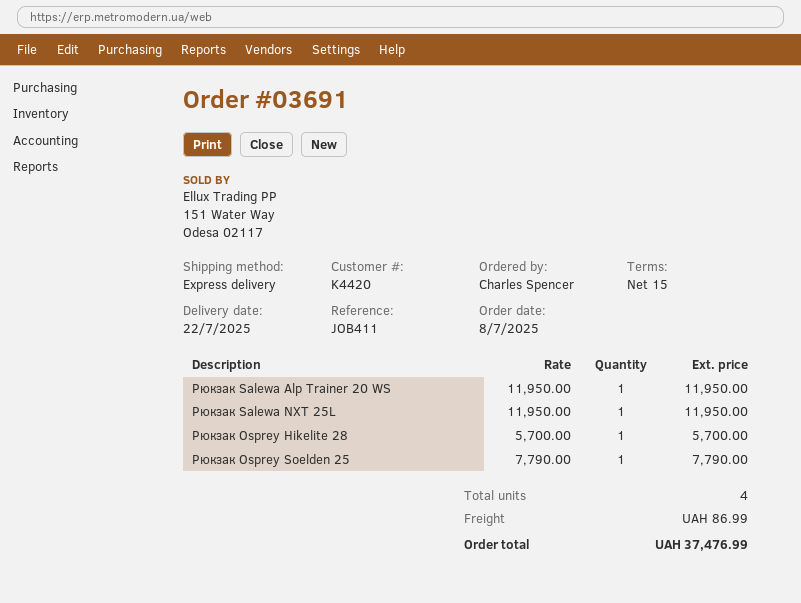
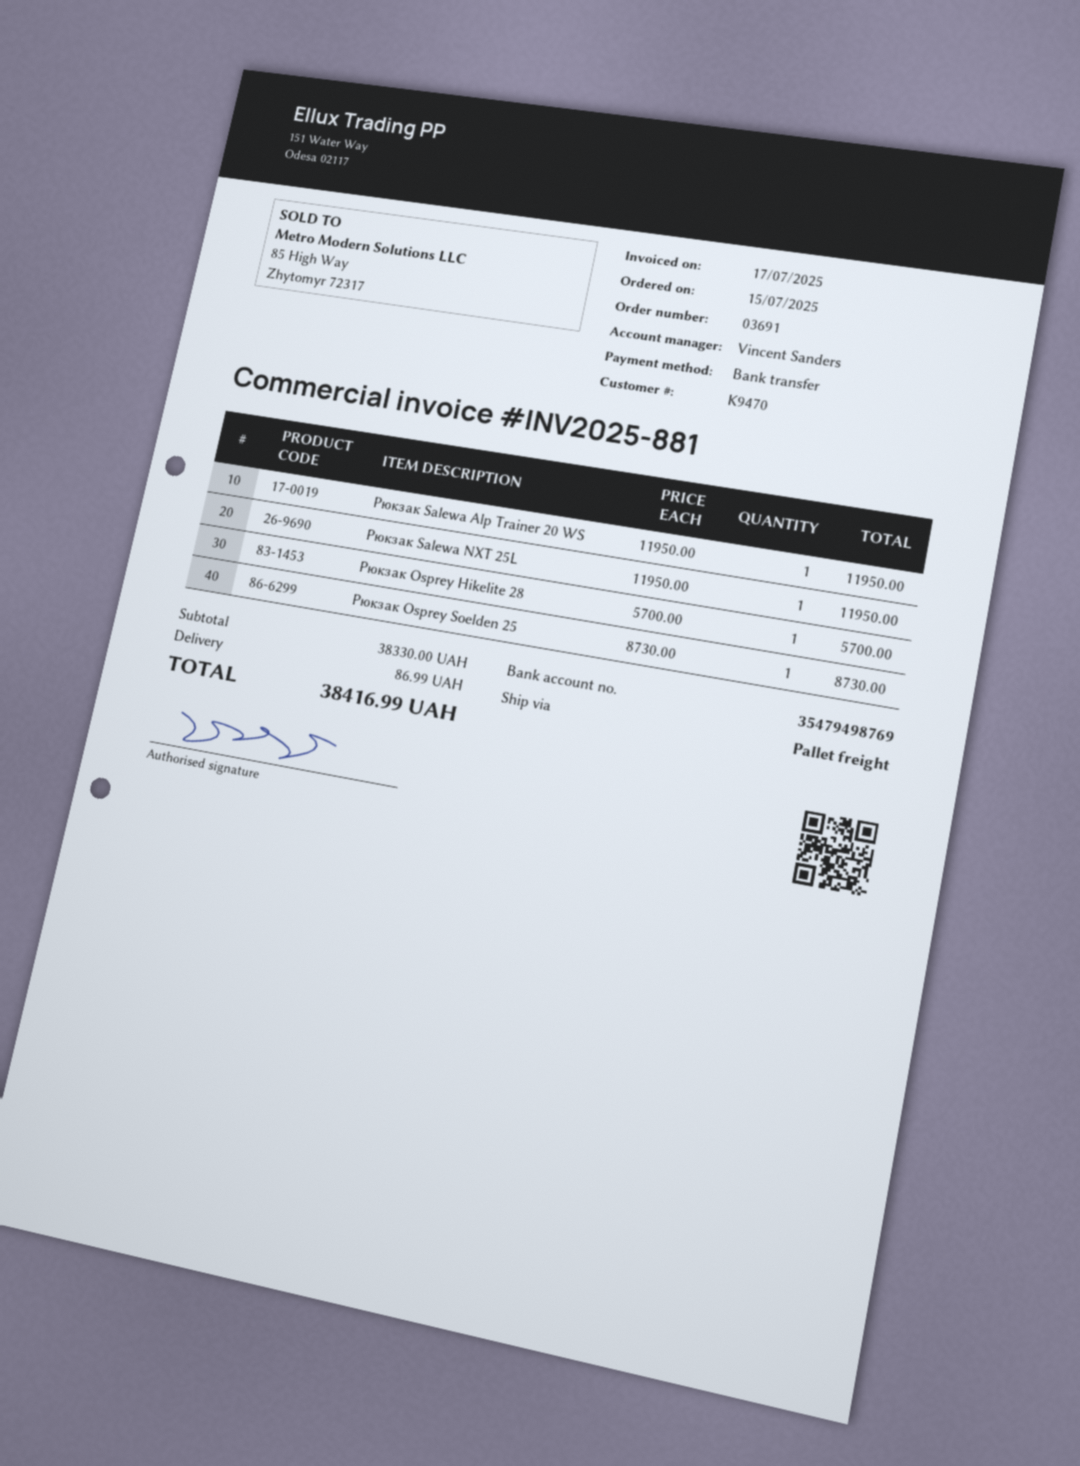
order date: 2025-07-08 -> 2025-07-15
customer number: K4420 -> K9470
shipping method: express -> pallet freight
Рюкзак Osprey Soelden 25: 1 x 7790.00 = 7790.00 -> 1 x 8730.00 = 8730.00
total: 37476.99 -> 38416.99

